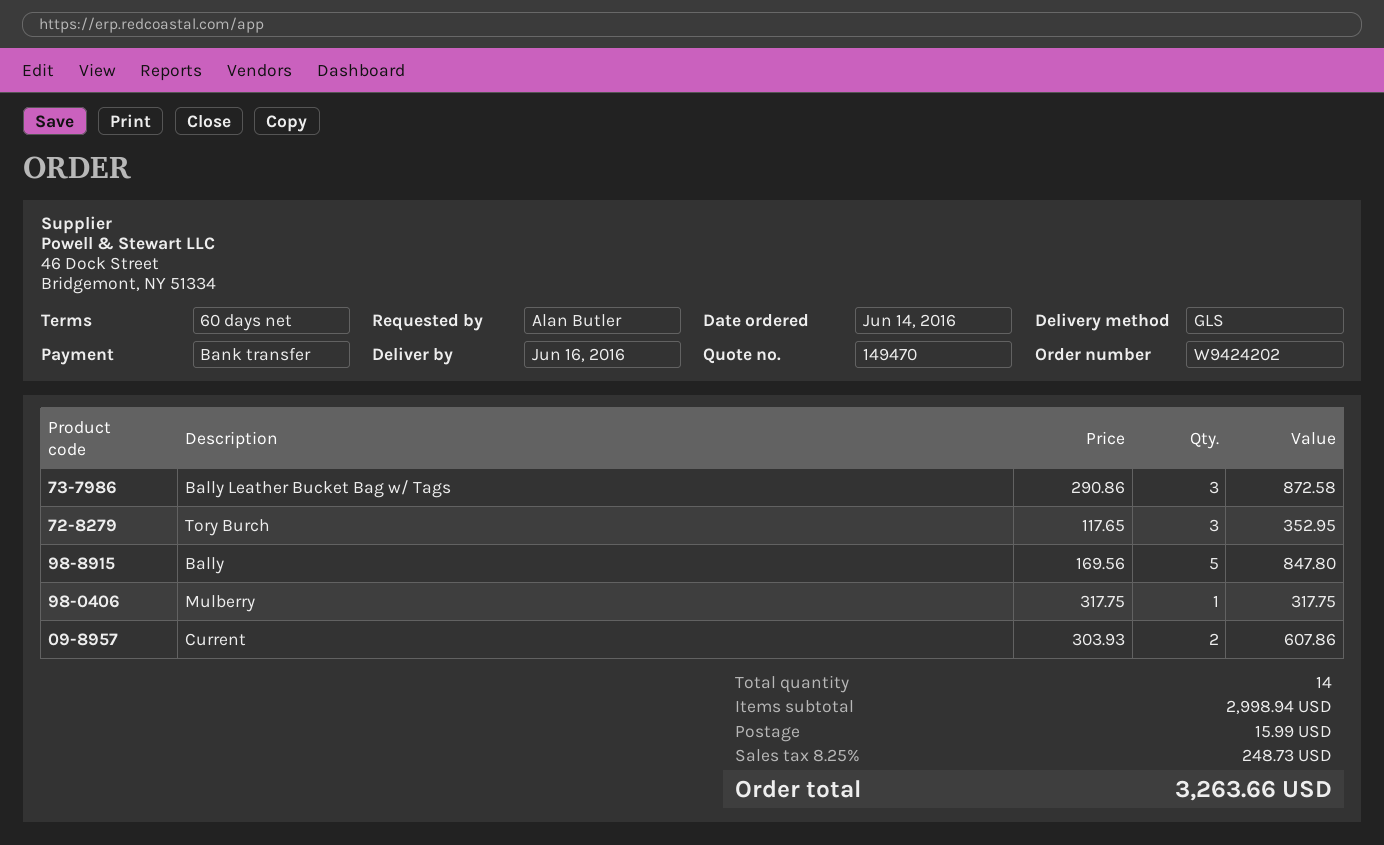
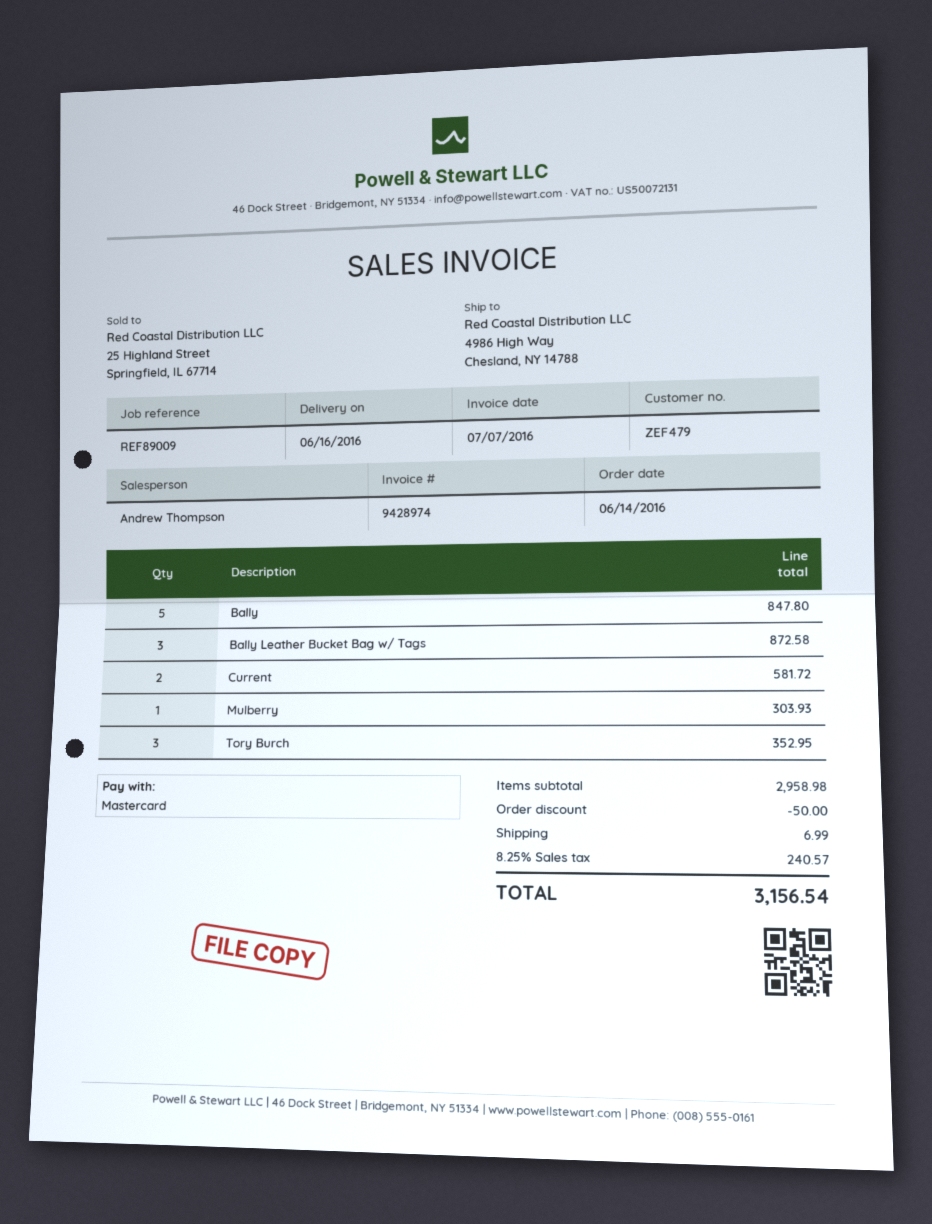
payment method: bank transfer -> Mastercard
Mulberry: 1 for 317.75 -> 1 for 303.93
Current: 2 for 607.86 -> 2 for 581.72
subtotal: 2998.94 -> 2958.98
discount: none -> 50.00
shipping: 15.99 -> 6.99
tax: 8.25% = 248.73 -> 8.25% = 240.57
total: 3263.66 -> 3156.54

